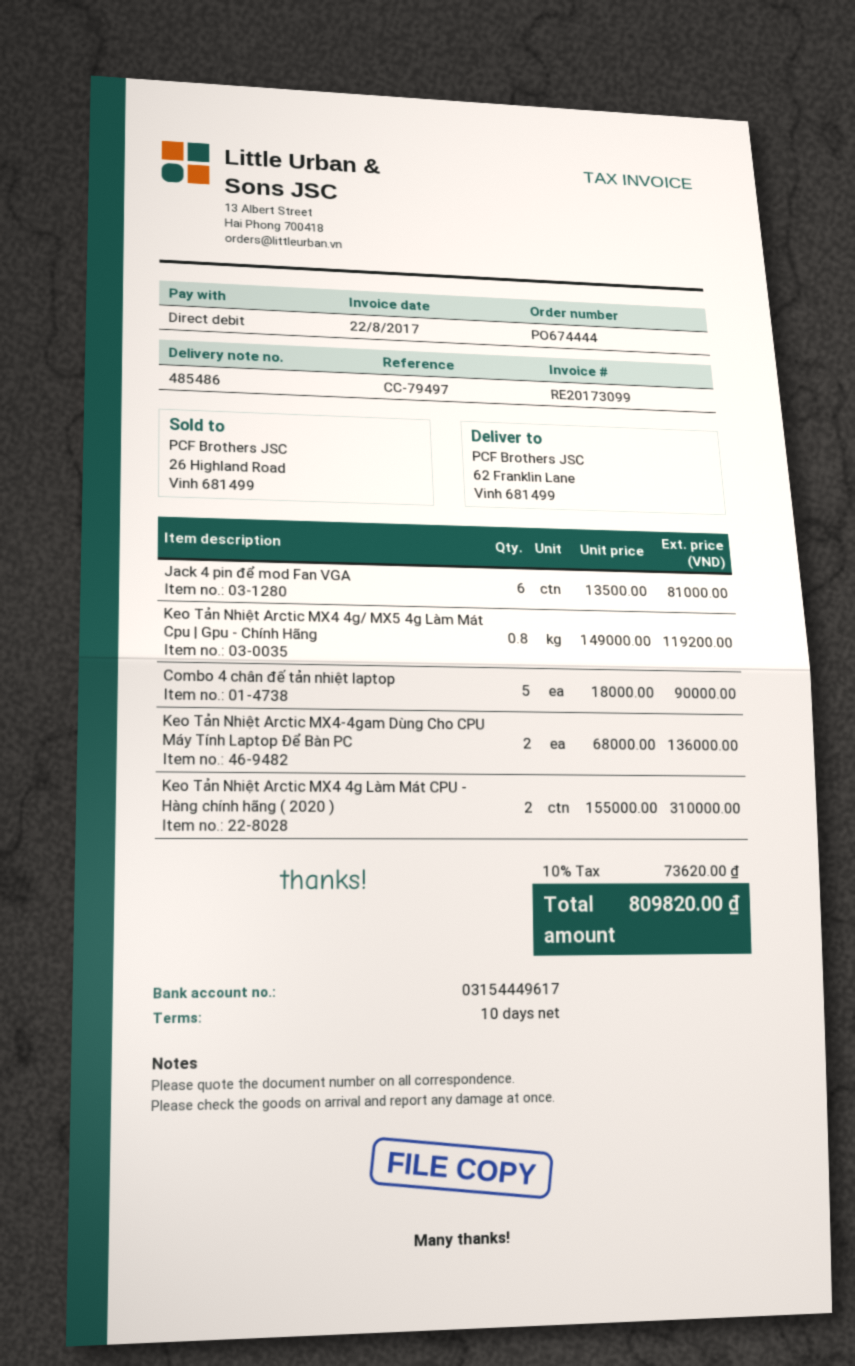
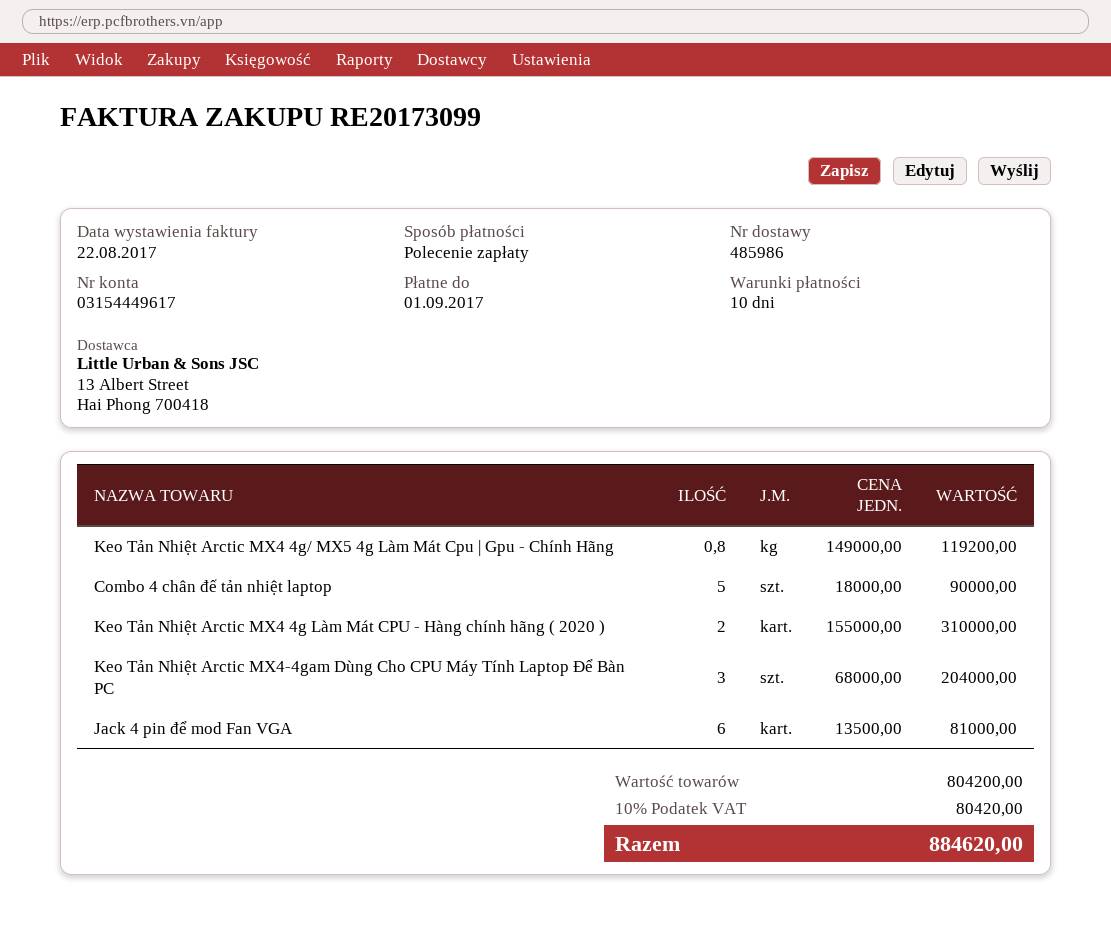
delivery note number: 485486 -> 485986
Keo Tản Nhiệt Arctic MX4-4gam Dùng Cho CPU Máy Tính Laptop Để Bàn PC: 2 x 68000.00 = 136000.00 -> 3 x 68000.00 = 204000.00
tax: 10% = 73620.00 -> 10% = 80420.00
total: 809820.00 -> 884620.00

